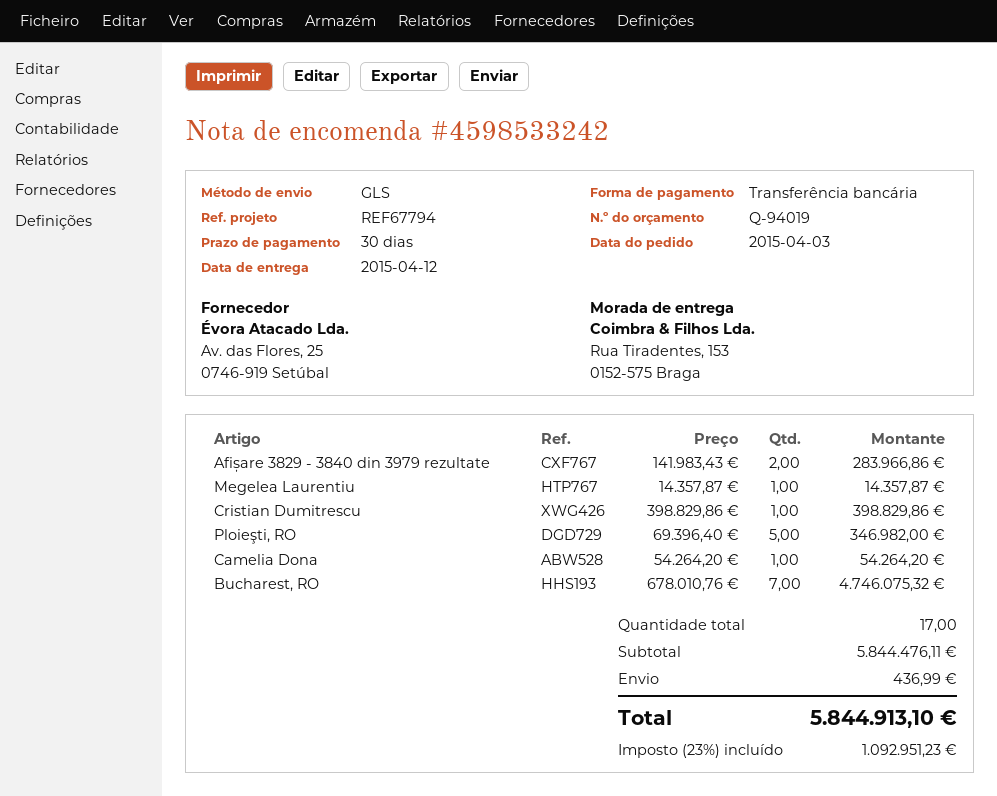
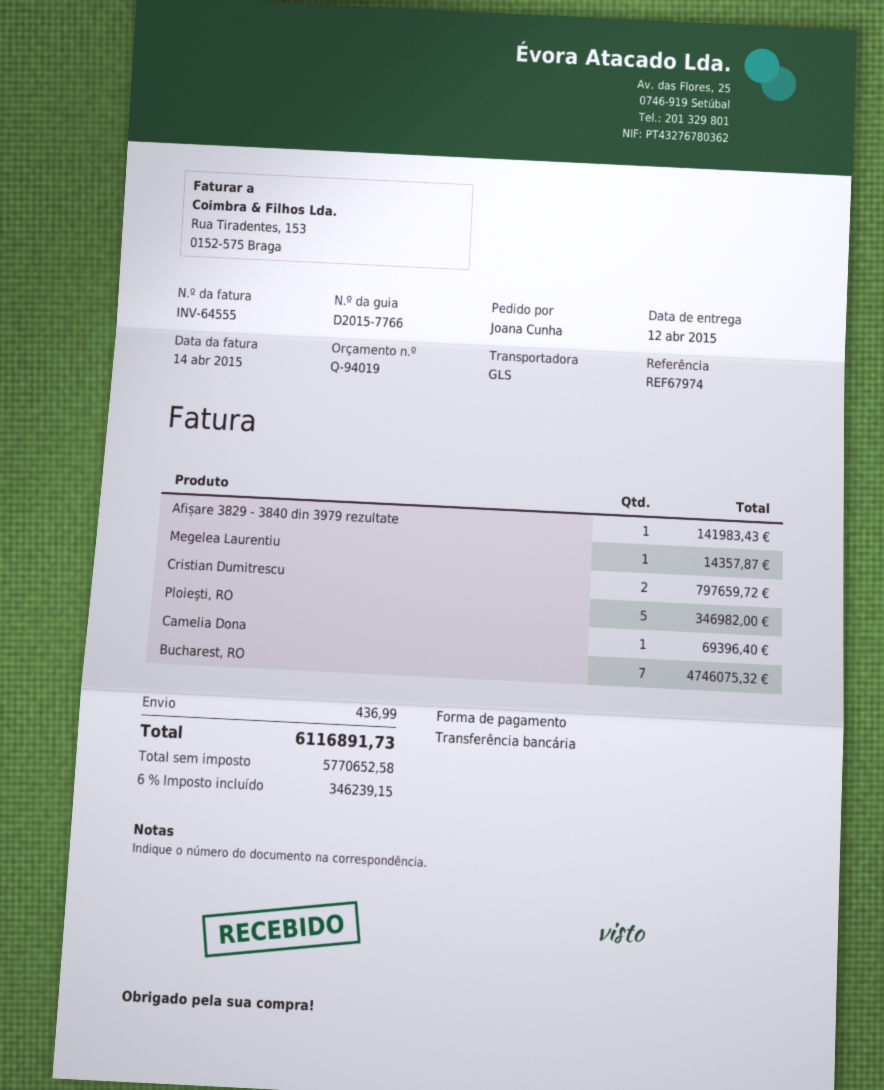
reference: REF67794 -> REF67974
Afișare 3829 - 3840 din 3979 rezultate: 2 for 283966.86 -> 1 for 141983.43
Cristian Dumitrescu: 1 for 398829.86 -> 2 for 797659.72
Camelia Dona: 1 for 54264.20 -> 1 for 69396.40
tax: 23% = 1092951.23 -> 6% = 346239.15
total: 5844913.10 -> 6116891.73

